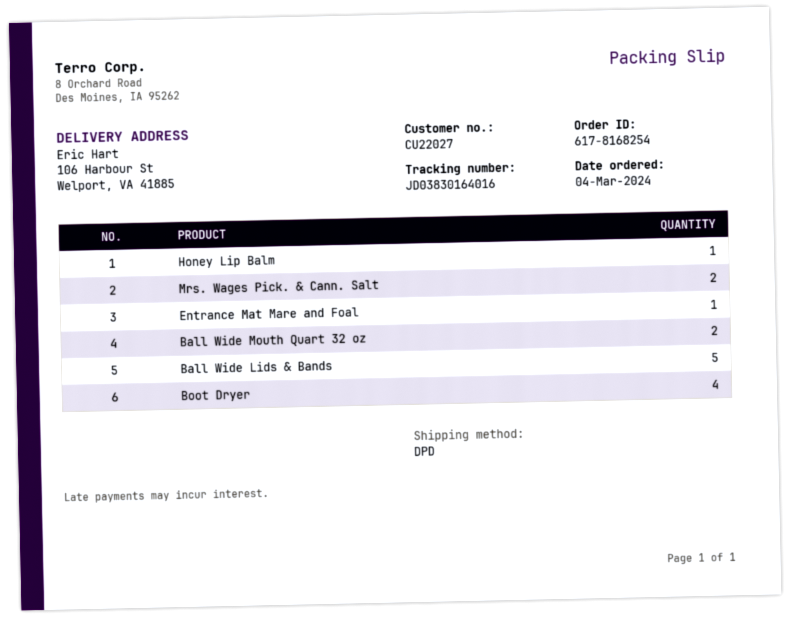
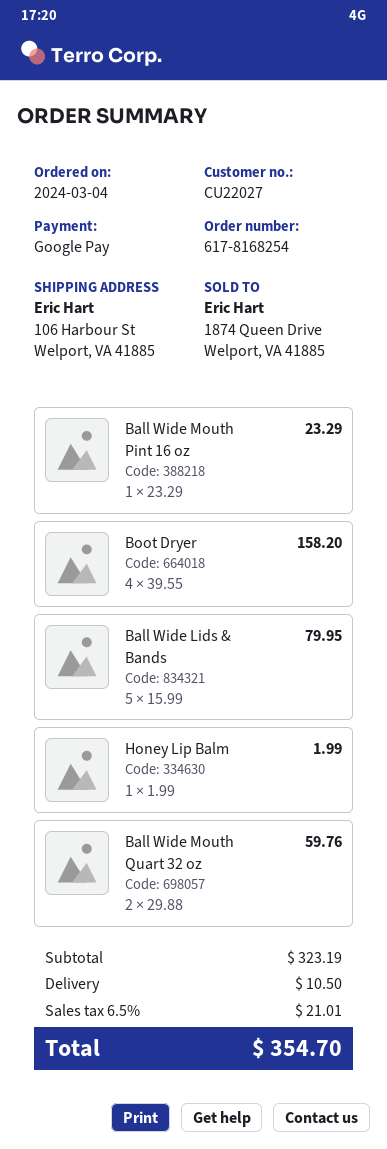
Mrs. Wages Pick. & Cann. Salt: 2 -> none
Entrance Mat Mare and Foal: 1 -> none
Ball Wide Mouth Pint 16 oz: none -> 1

